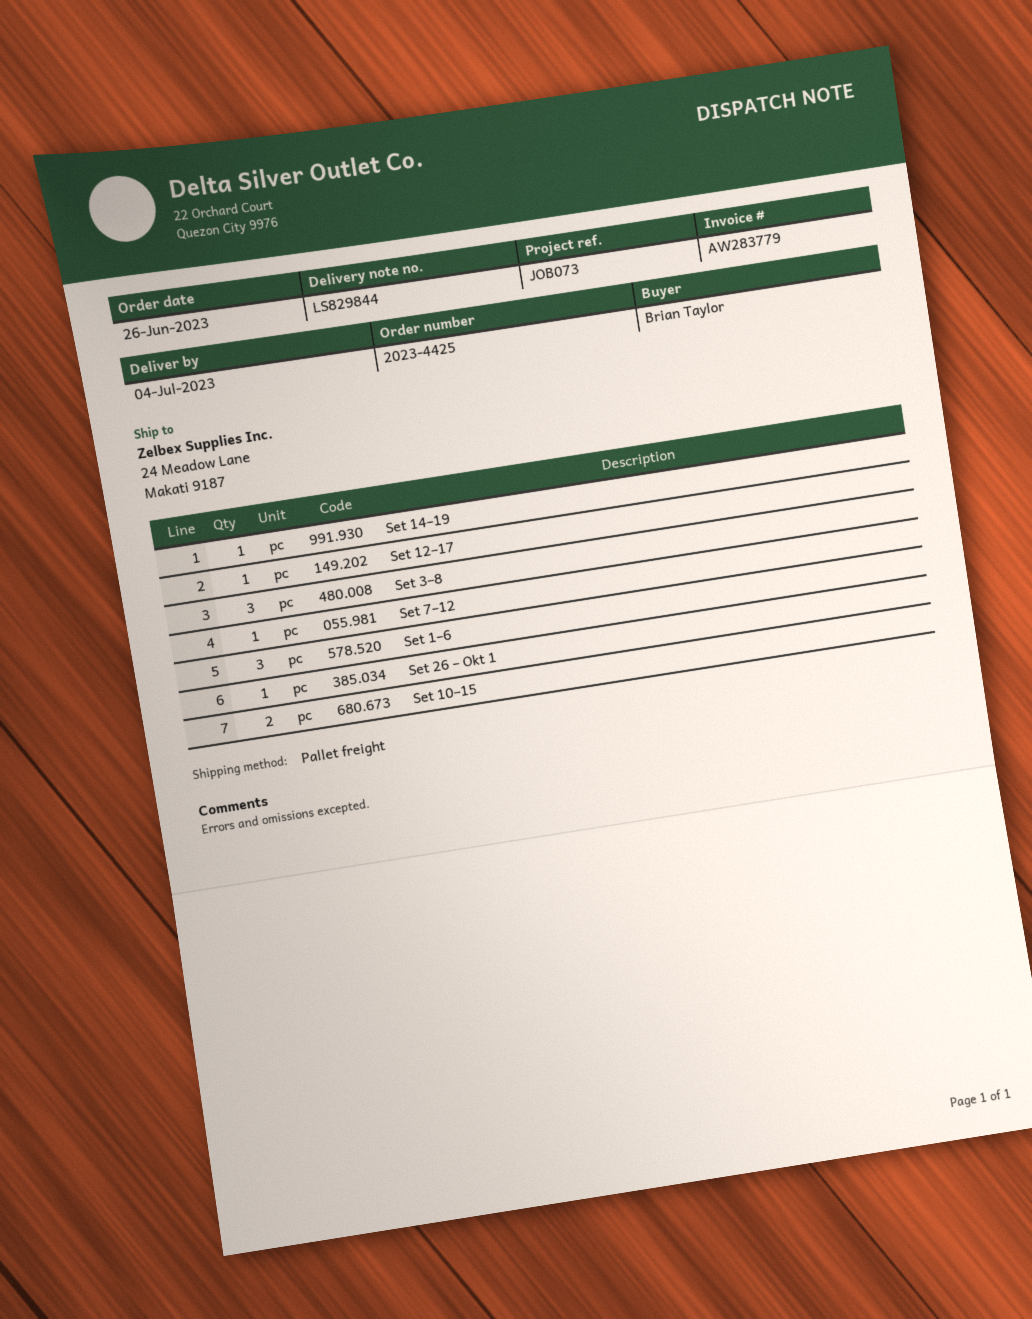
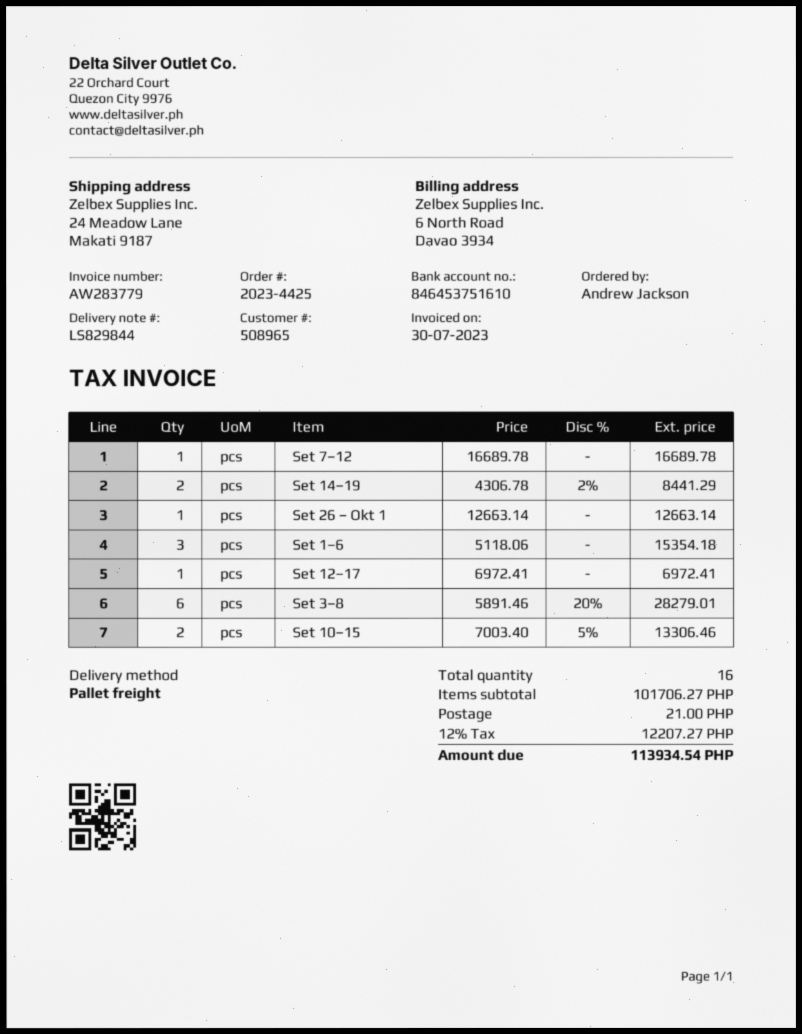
ordered by: Brian Taylor -> Andrew Jackson
Set 14–19: 1 -> 2
Set 3–8: 3 -> 6

